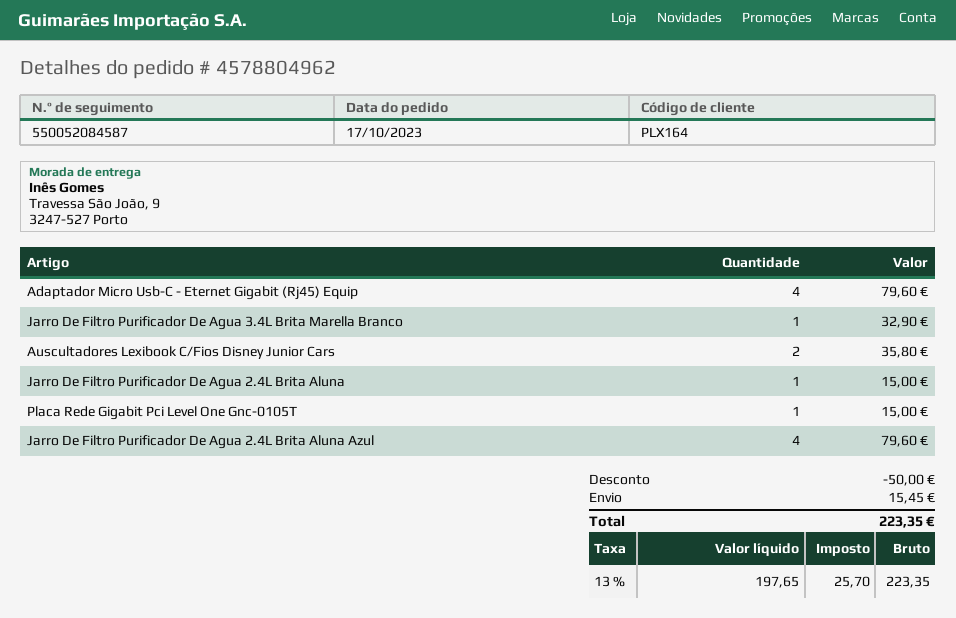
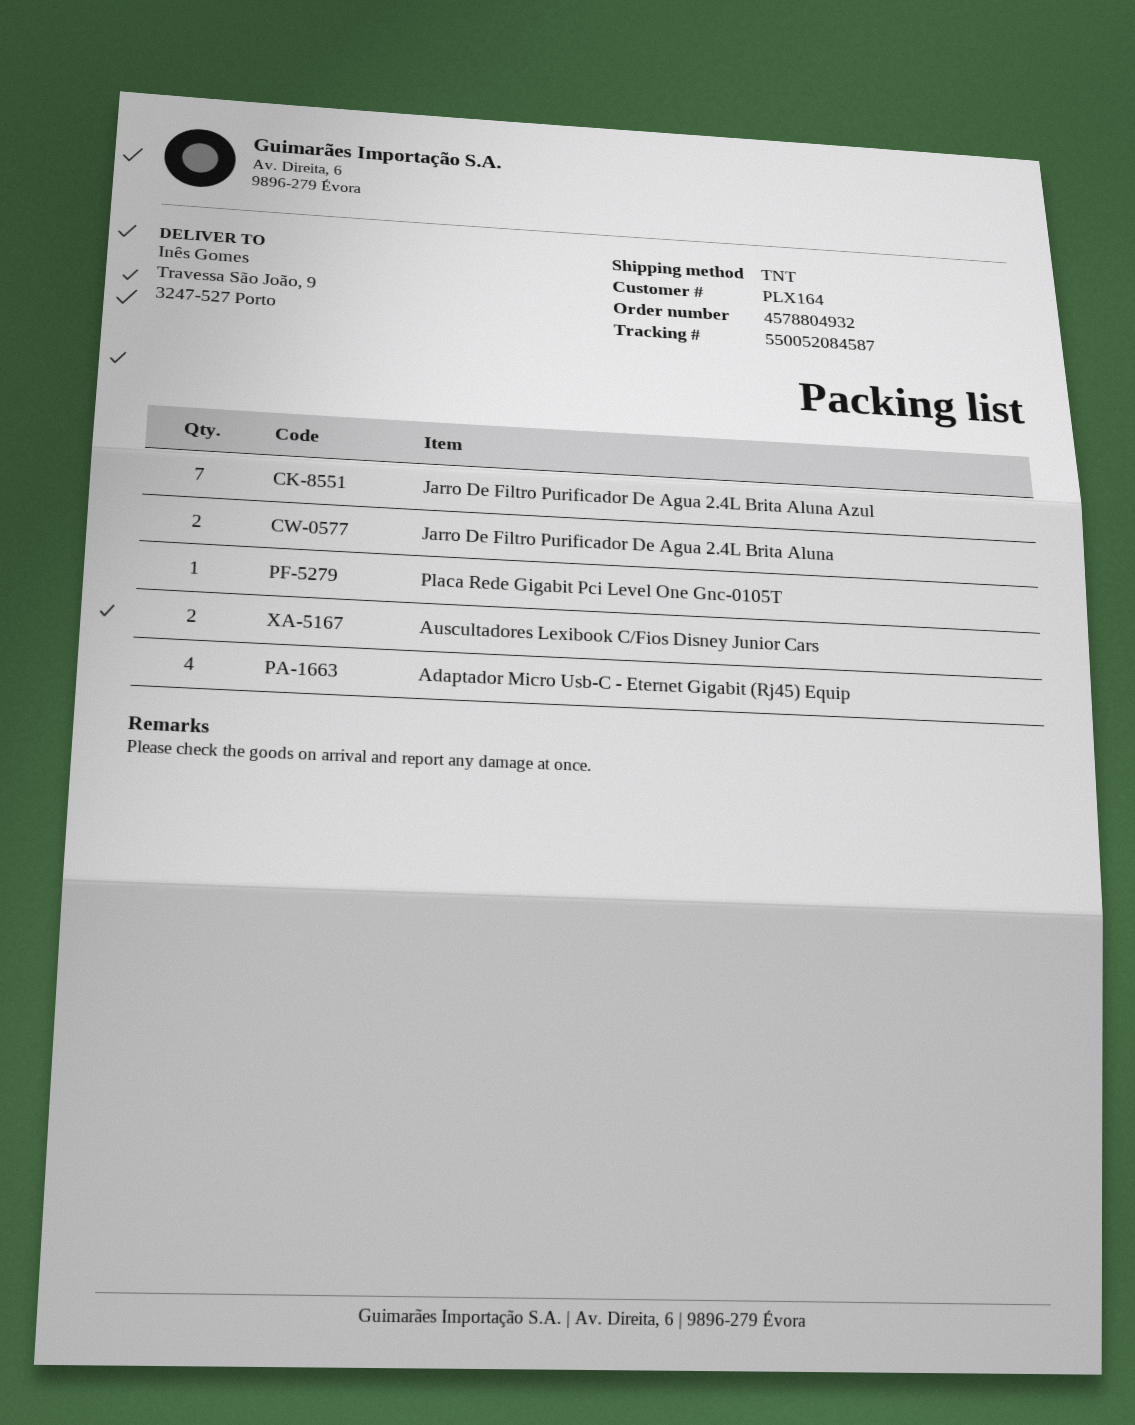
order number: 4578804962 -> 4578804932
Jarro De Filtro Purificador De Agua 3.4L Brita Marella Branco: 1 -> none
Jarro De Filtro Purificador De Agua 2.4L Brita Aluna: 1 -> 2
Jarro De Filtro Purificador De Agua 2.4L Brita Aluna Azul: 4 -> 7

